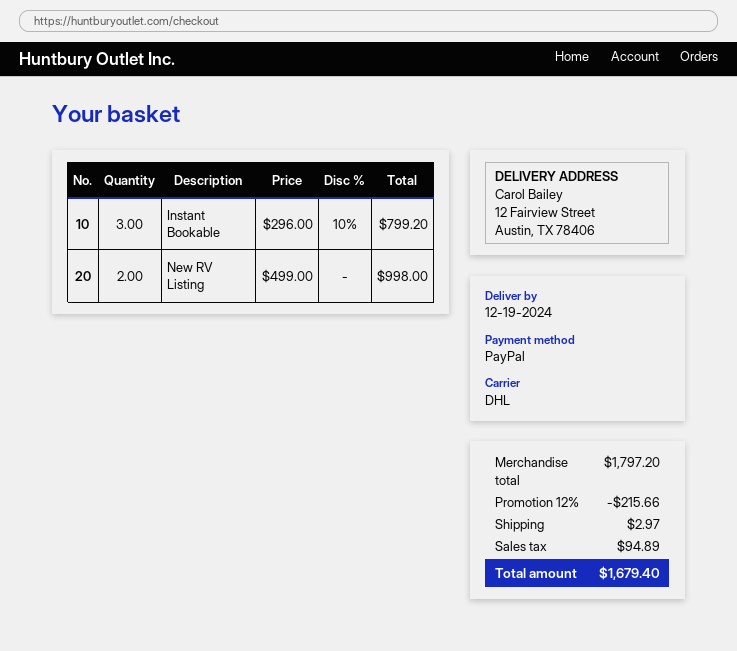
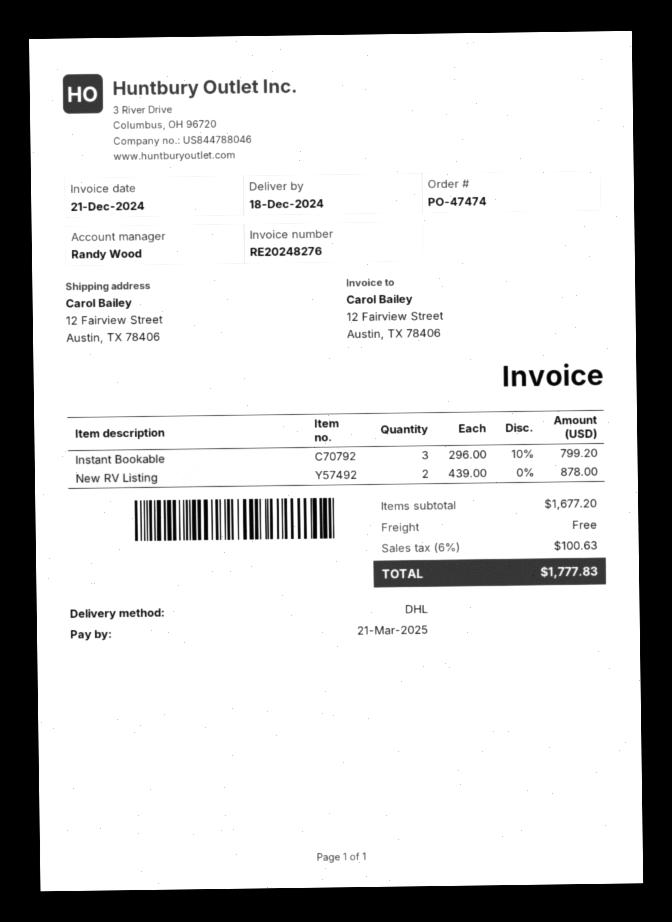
delivery date: 2024-12-19 -> 2024-12-18
New RV Listing: 2 x 499.00 = 998.00 -> 2 x 439.00 = 878.00
subtotal: 1797.20 -> 1677.20
discount: 12% = 215.66 -> none
shipping: 2.97 -> 0.00
tax: 94.89 -> 100.63
total: 1679.40 -> 1777.83

